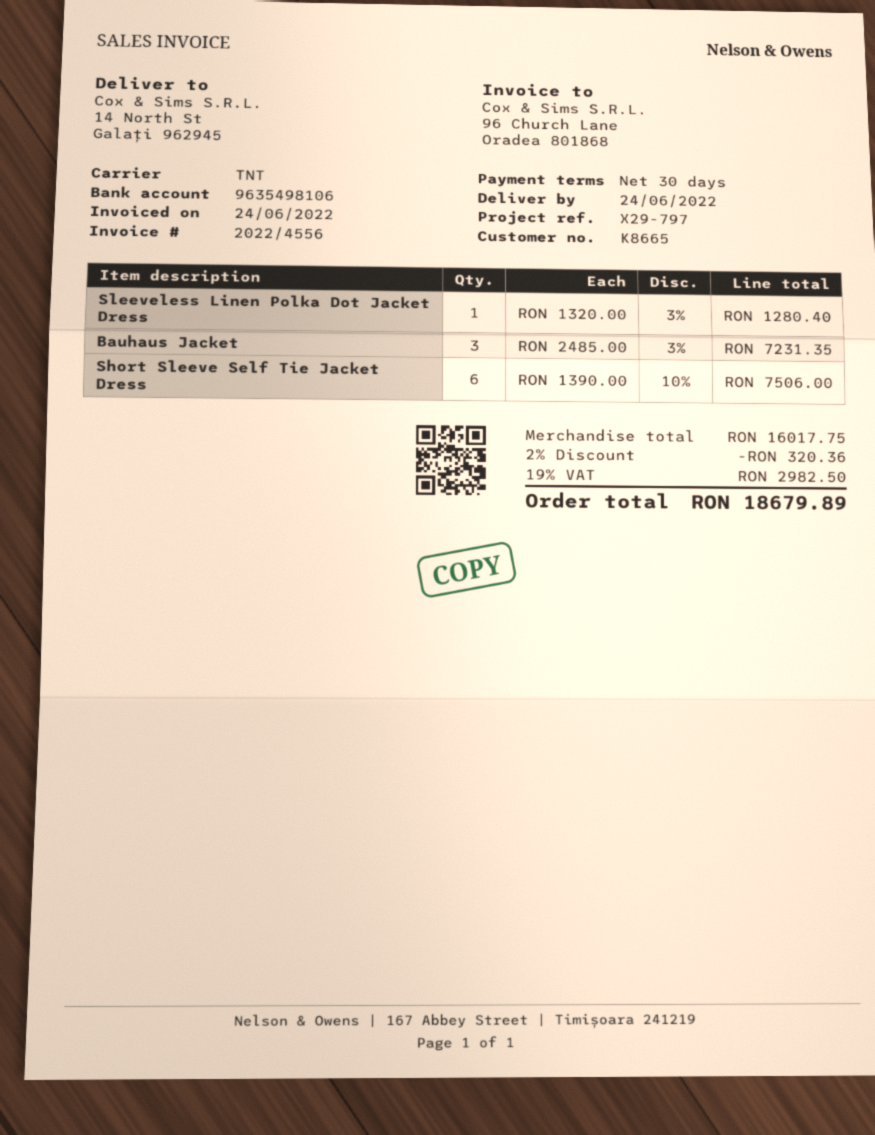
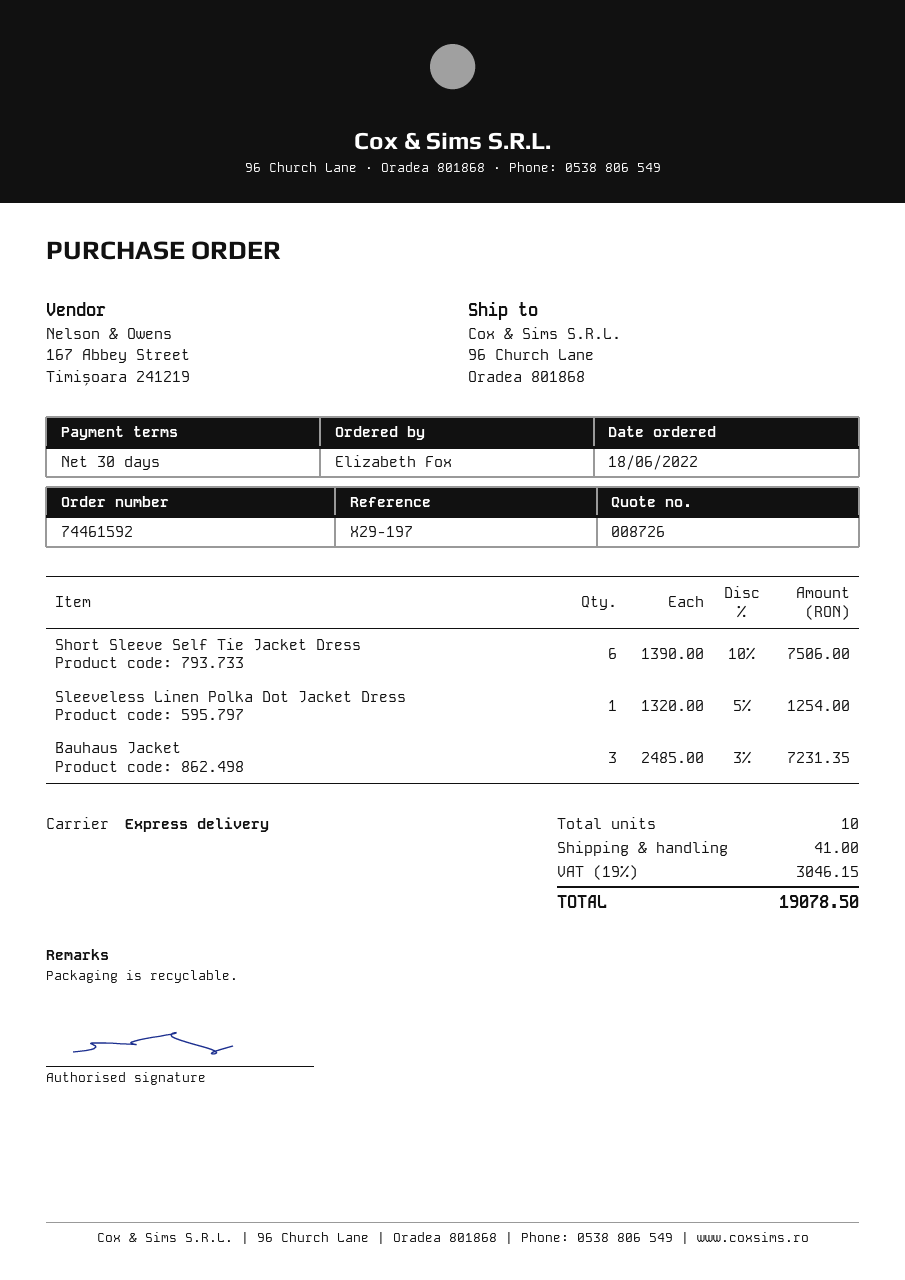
reference: X29-797 -> X29-197
shipping method: TNT -> express
ship to: 14 North St, Galați 962945 -> 96 Church Lane, Oradea 801868
Sleeveless Linen Polka Dot Jacket Dress: 1 x 1320.00 - 3% = 1280.40 -> 1 x 1320.00 - 5% = 1254.00
discount: 2% = 320.36 -> none
shipping: none -> 41.00
tax: 19% = 2982.50 -> 19% = 3046.15
total: 18679.89 -> 19078.50

